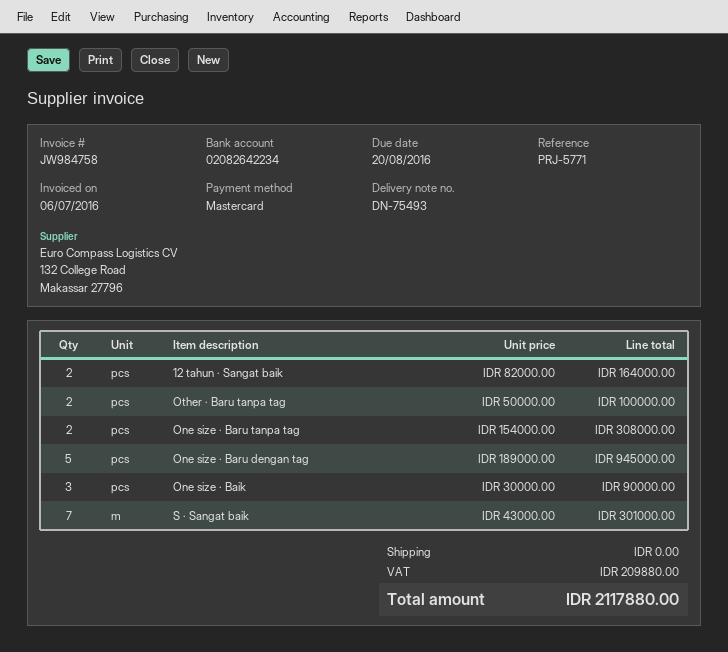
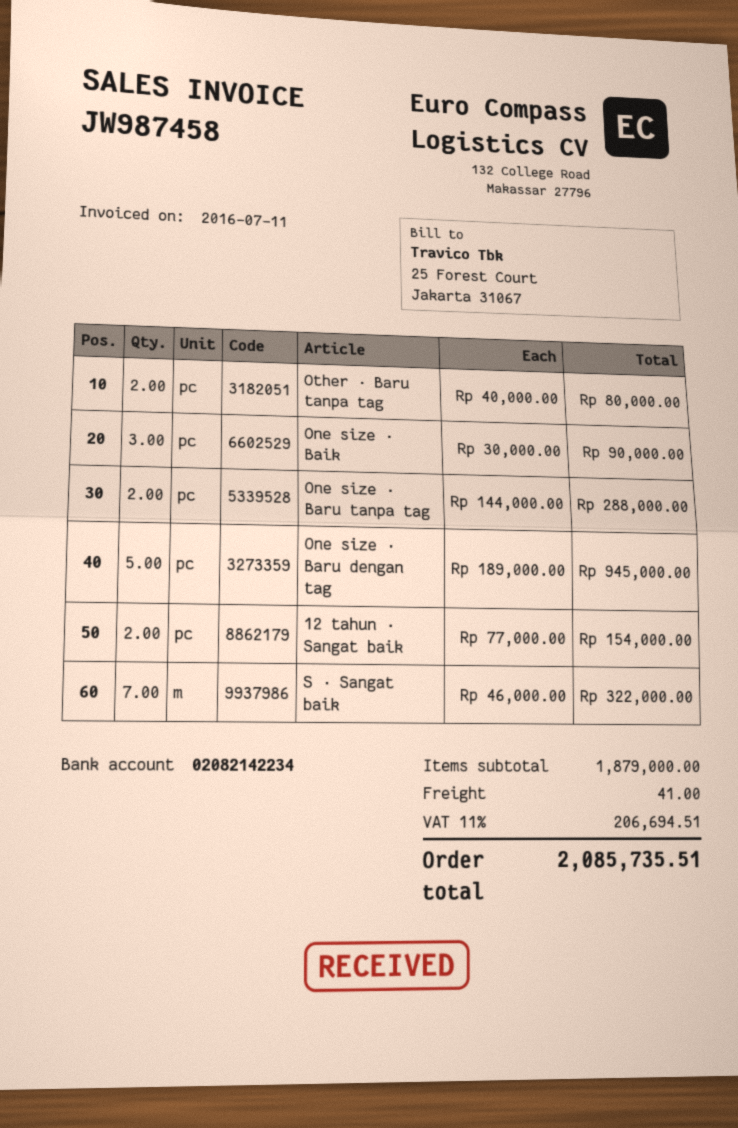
invoice number: JW984758 -> JW987458
invoice date: 2016-07-06 -> 2016-07-11
bank account: 02082642234 -> 02082142234
12 tahun · Sangat baik: 2 x 82000.00 = 164000.00 -> 2 x 77000.00 = 154000.00
Other · Baru tanpa tag: 2 x 50000.00 = 100000.00 -> 2 x 40000.00 = 80000.00
One size · Baru tanpa tag: 2 x 154000.00 = 308000.00 -> 2 x 144000.00 = 288000.00
S · Sangat baik: 7 x 43000.00 = 301000.00 -> 7 x 46000.00 = 322000.00
shipping: 0.00 -> 41.00
tax: 209880.00 -> 206694.51
total: 2117880.00 -> 2085735.51

